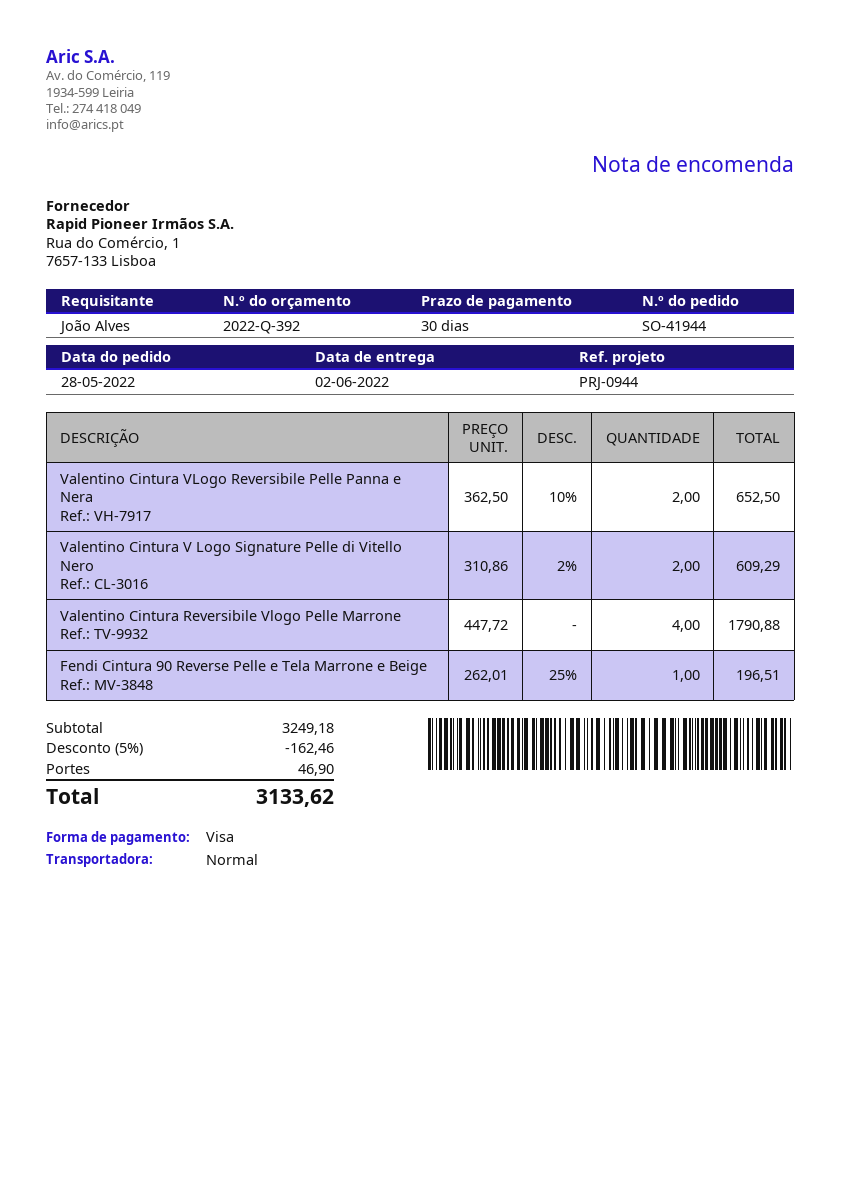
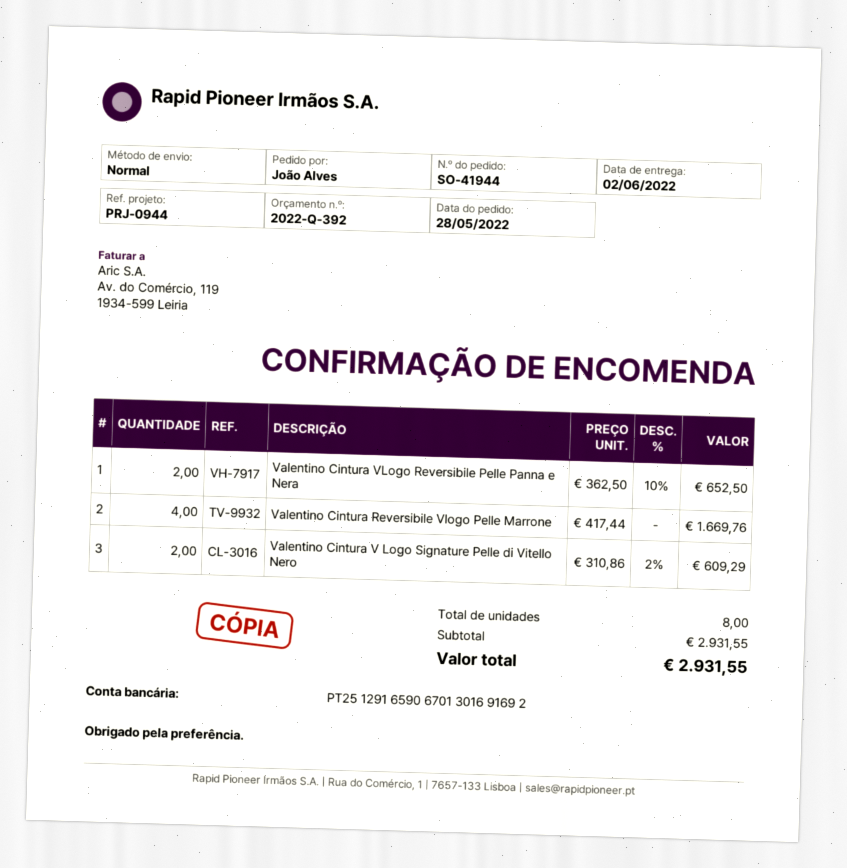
Valentino Cintura Reversibile Vlogo Pelle Marrone: 4 x 447.72 = 1790.88 -> 4 x 417.44 = 1669.76
Fendi Cintura 90 Reverse Pelle e Tela Marrone e Beige: 1 x 262.01 - 25% = 196.51 -> none
subtotal: 3249.18 -> 2931.55
discount: 5% = 162.46 -> none
shipping: 46.90 -> none
total: 3133.62 -> 2931.55

